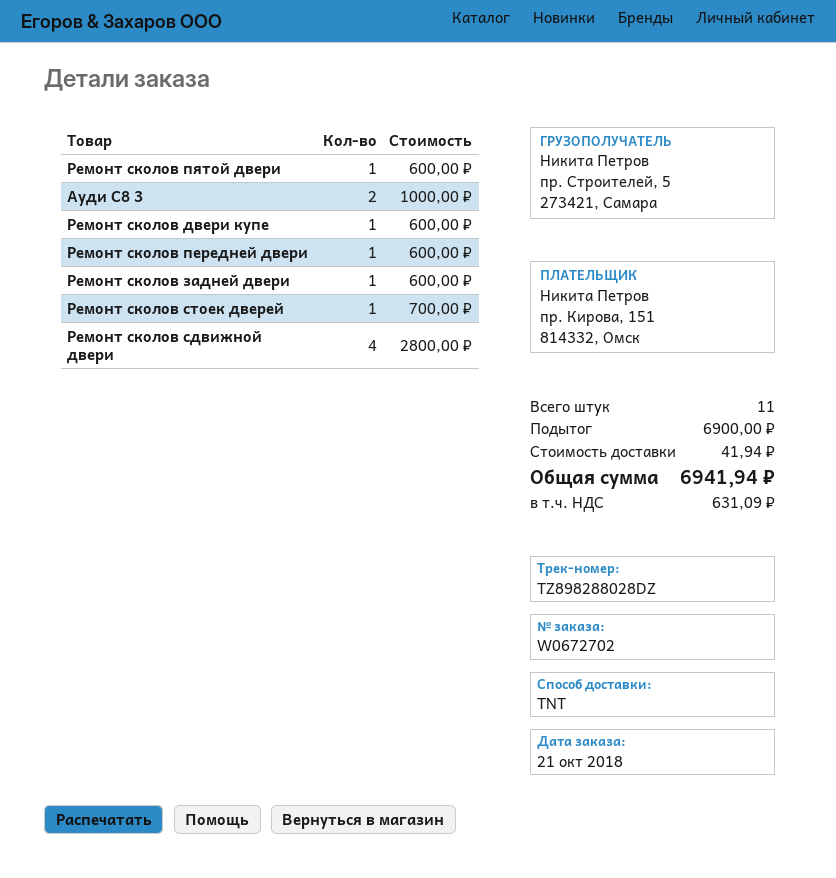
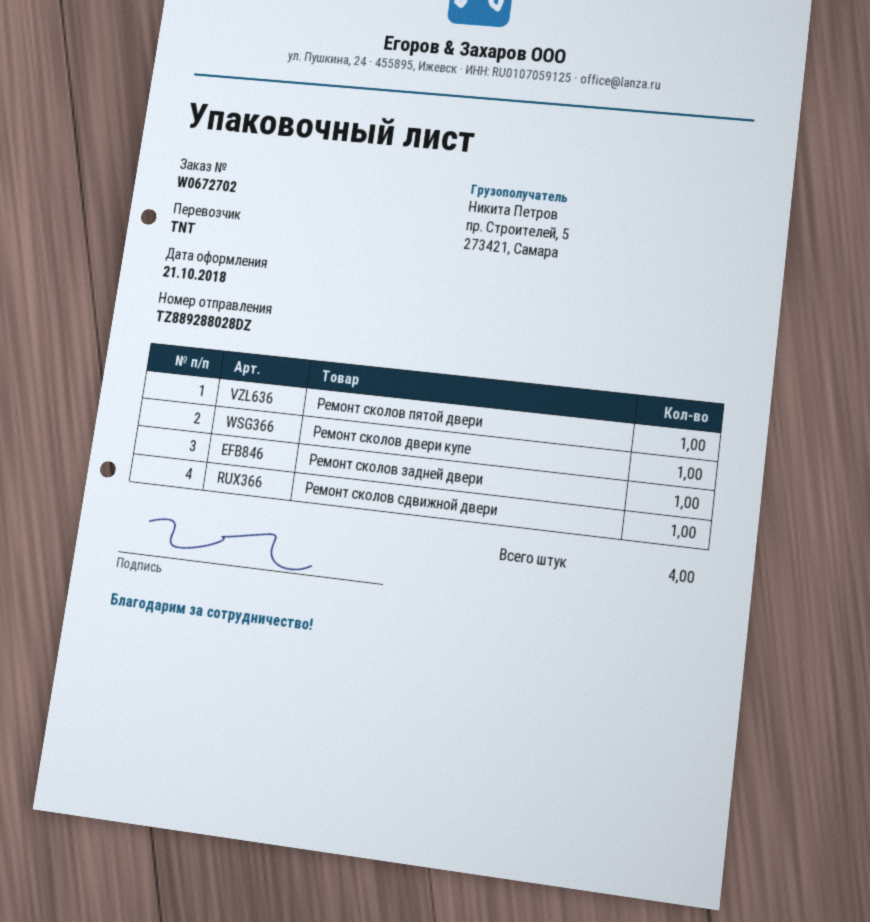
tracking number: TZ898288028DZ -> TZ889288028DZ
Ауди С8 3: 2 -> none
Ремонт сколов передней двери: 1 -> none
Ремонт сколов стоек дверей: 1 -> none
Ремонт сколов сдвижной двери: 4 -> 1
total quantity: 11 -> 4

